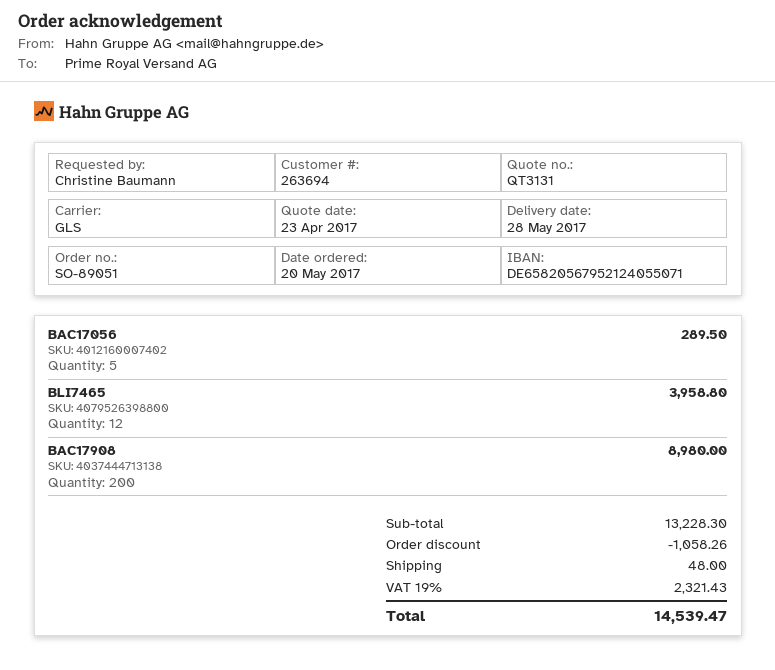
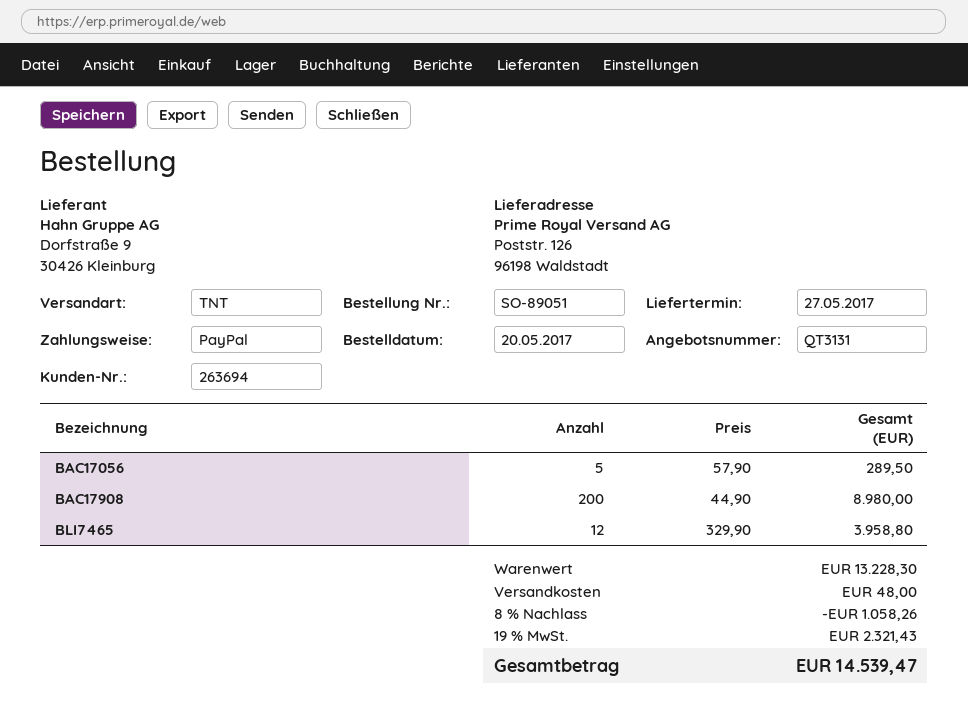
delivery date: 2017-05-28 -> 2017-05-27
shipping method: GLS -> TNT

